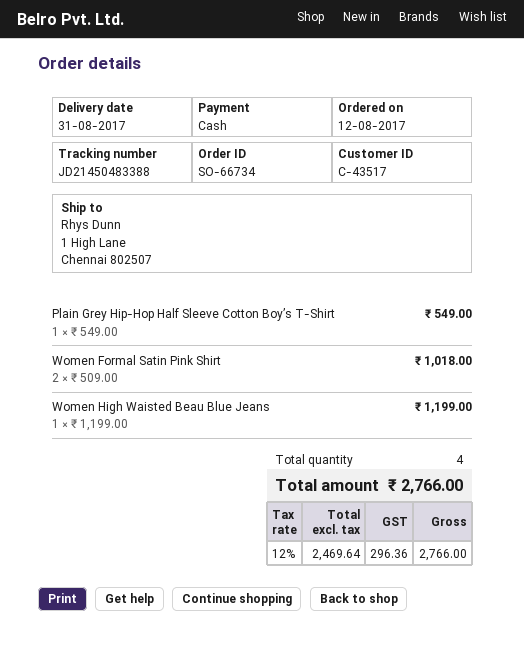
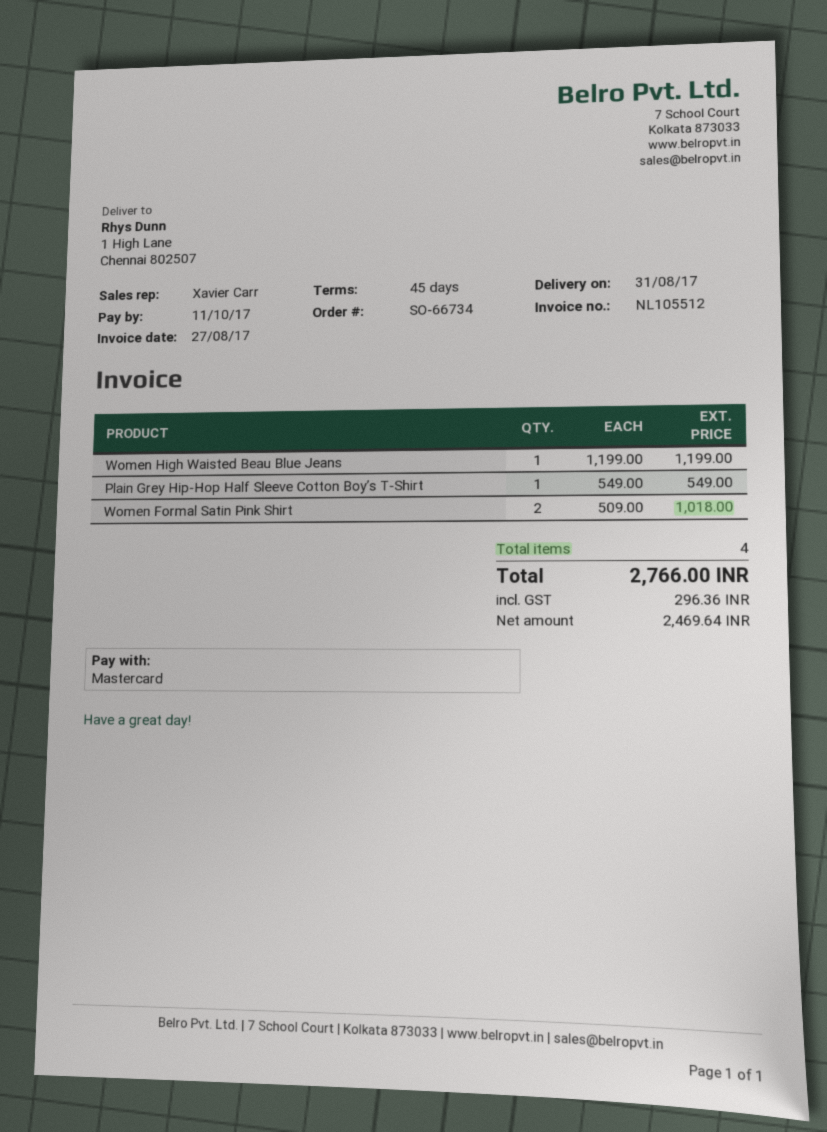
payment method: cash -> Mastercard

